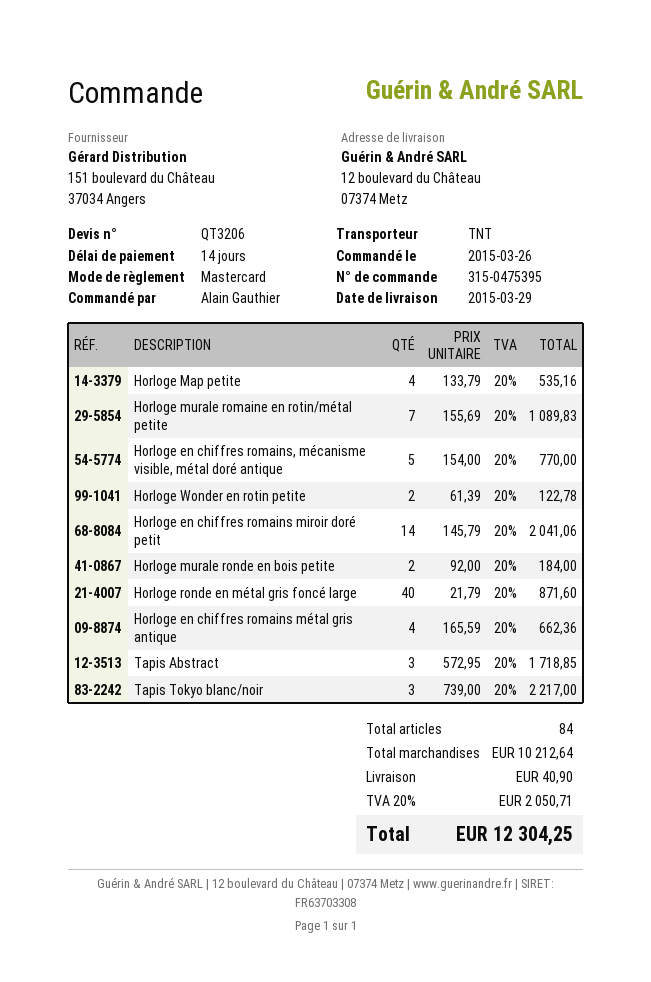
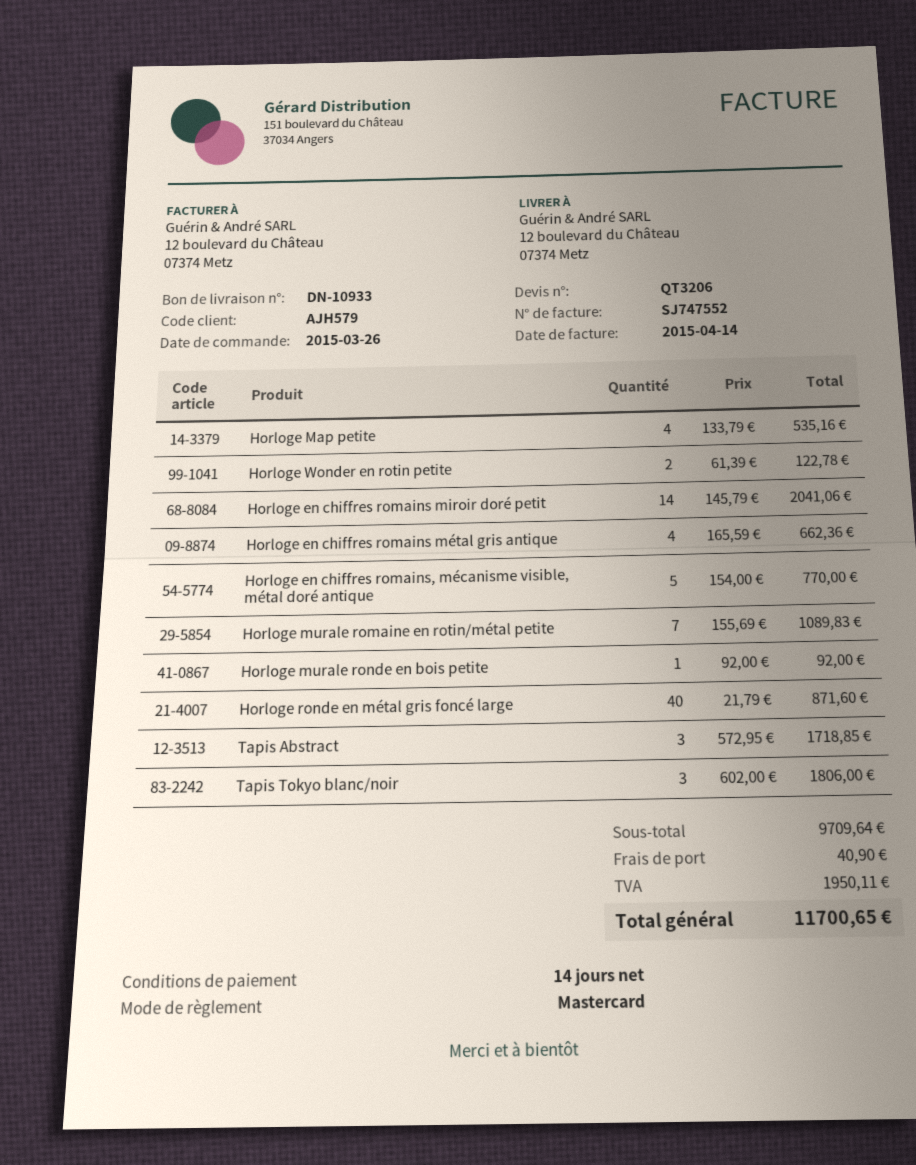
Horloge murale ronde en bois petite: 2 x 92.00 = 184.00 -> 1 x 92.00 = 92.00
Tapis Tokyo blanc/noir: 3 x 739.00 = 2217.00 -> 3 x 602.00 = 1806.00
subtotal: 10212.64 -> 9709.64
tax: 2050.71 -> 1950.11
total: 12304.25 -> 11700.65

